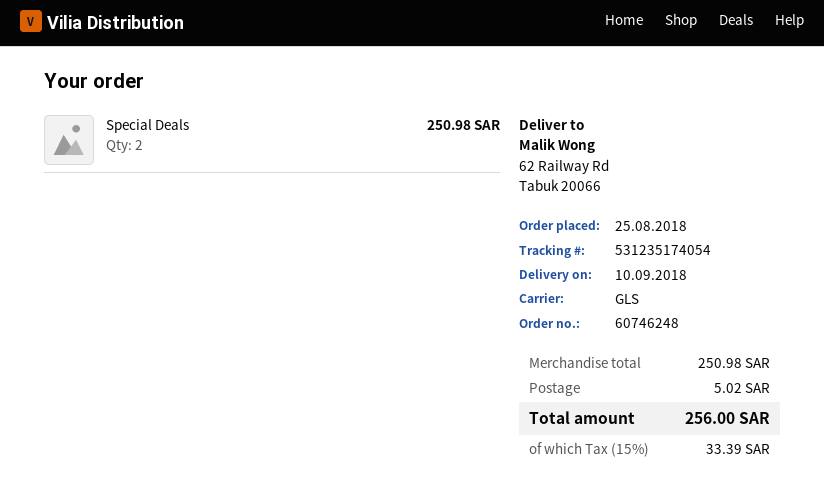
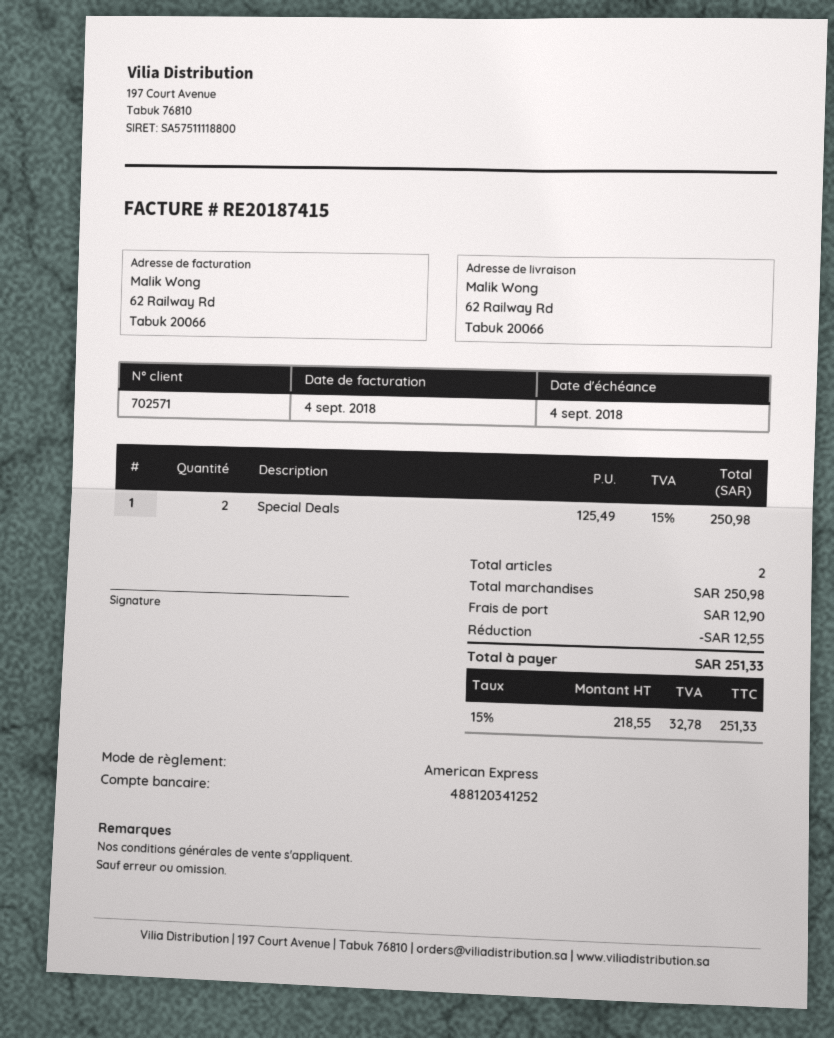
discount: none -> 12.55
shipping: 5.02 -> 12.90
tax: 15% = 33.39 -> 15% = 32.78
total: 256.00 -> 251.33

